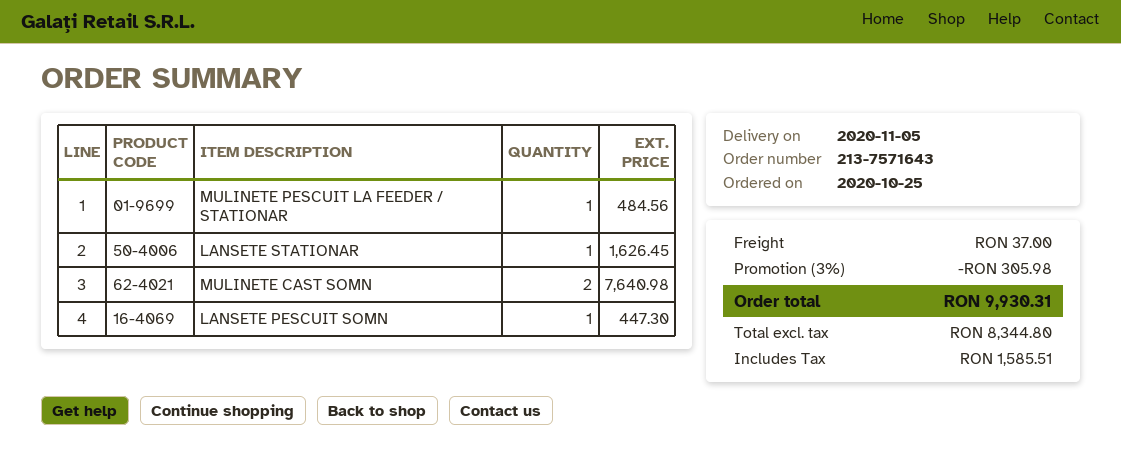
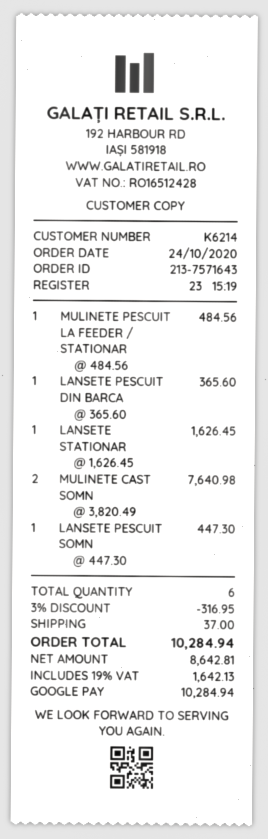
order date: 2020-10-25 -> 2020-10-24
LANSETE PESCUIT DIN BARCA: none -> 1 for 365.60
discount: 3% = 305.98 -> 3% = 316.95
net: 8344.80 -> 8642.81
tax: 1585.51 -> 1642.13
total: 9930.31 -> 10284.94

